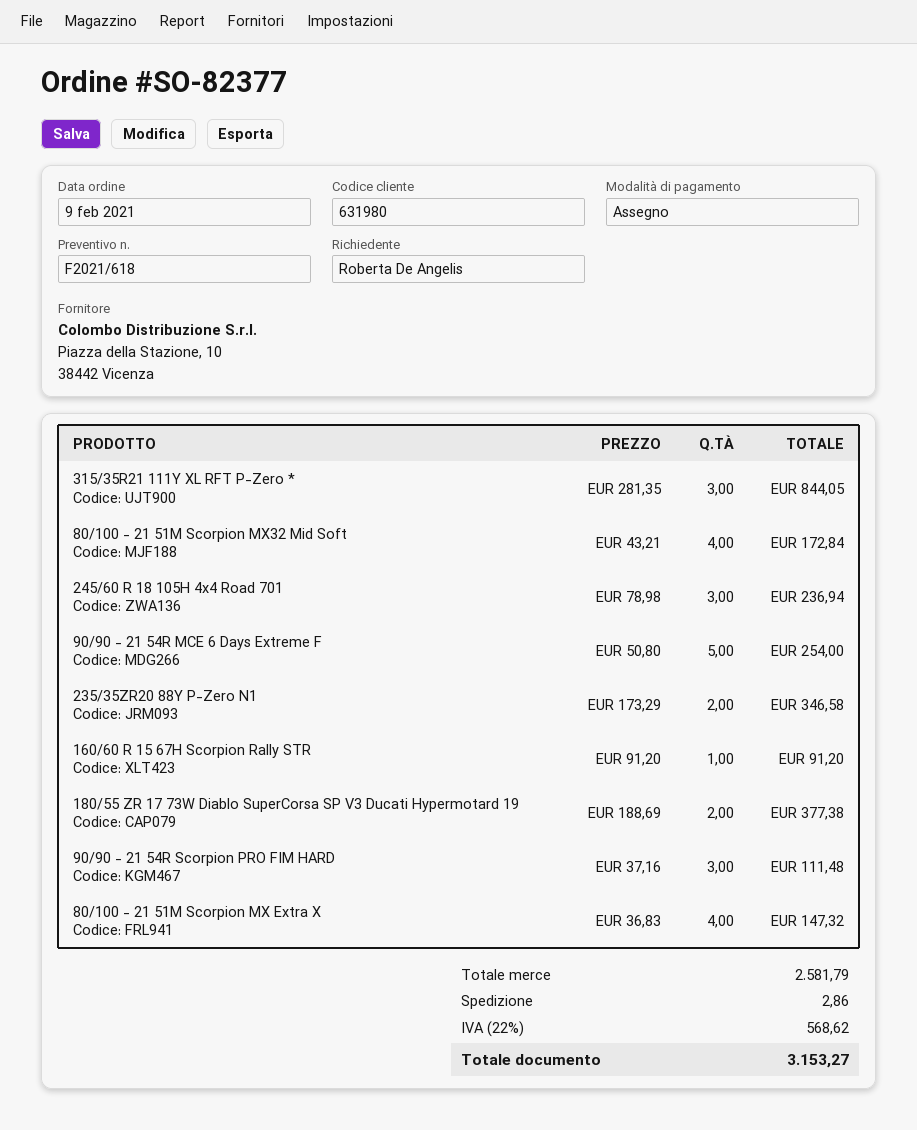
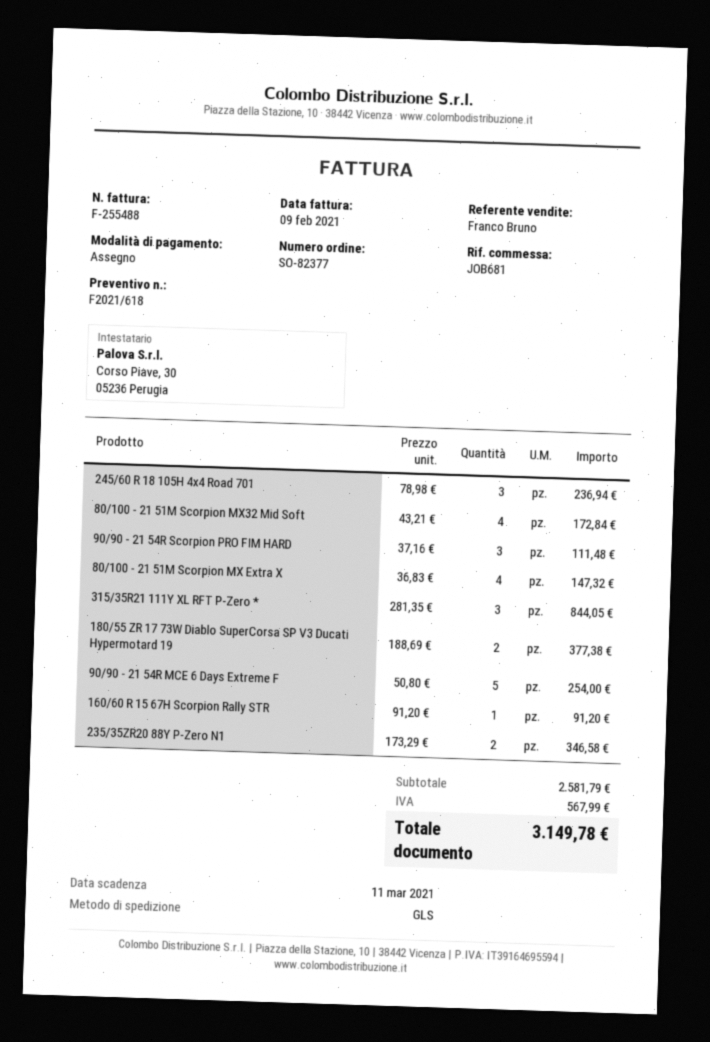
shipping: 2.86 -> none
tax: 568.62 -> 567.99
total: 3153.27 -> 3149.78

